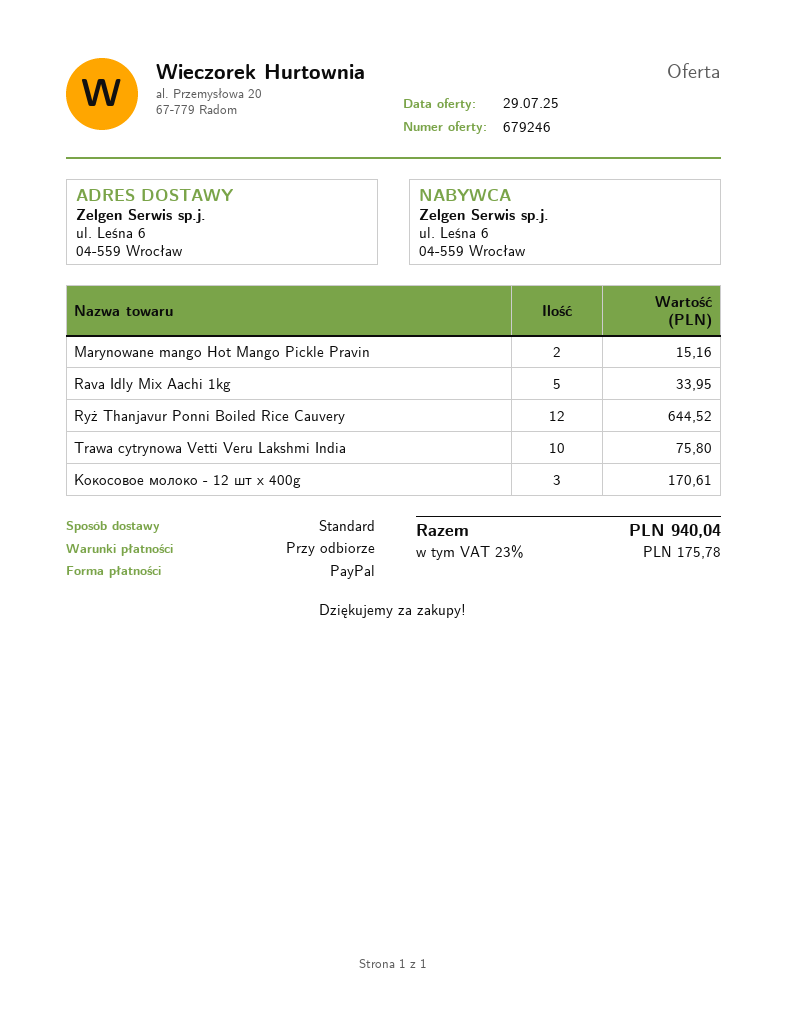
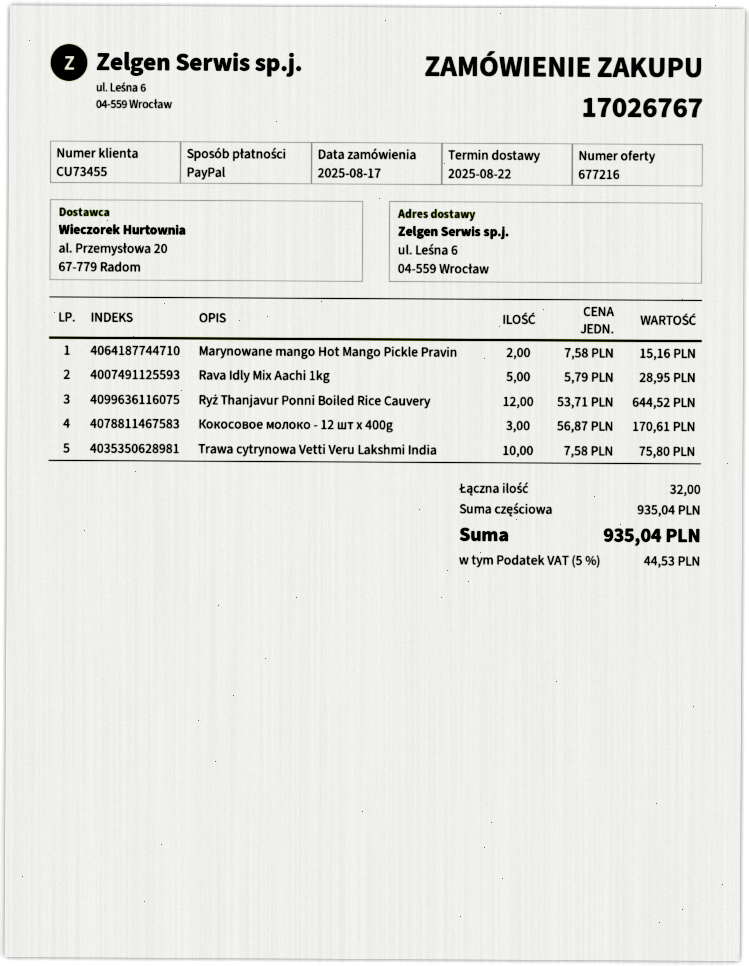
quote number: 679246 -> 677216
Rava Idly Mix Aachi 1kg: 5 for 33.95 -> 5 for 28.95
tax: 23% = 175.78 -> 5% = 44.53
total: 940.04 -> 935.04

